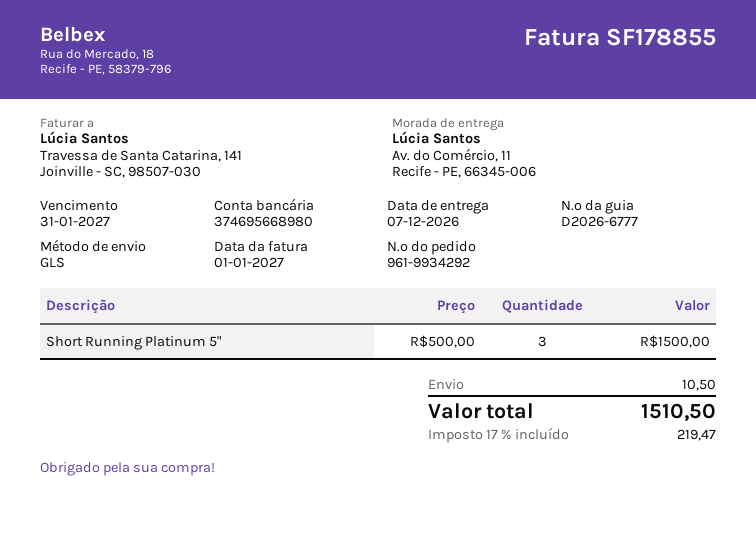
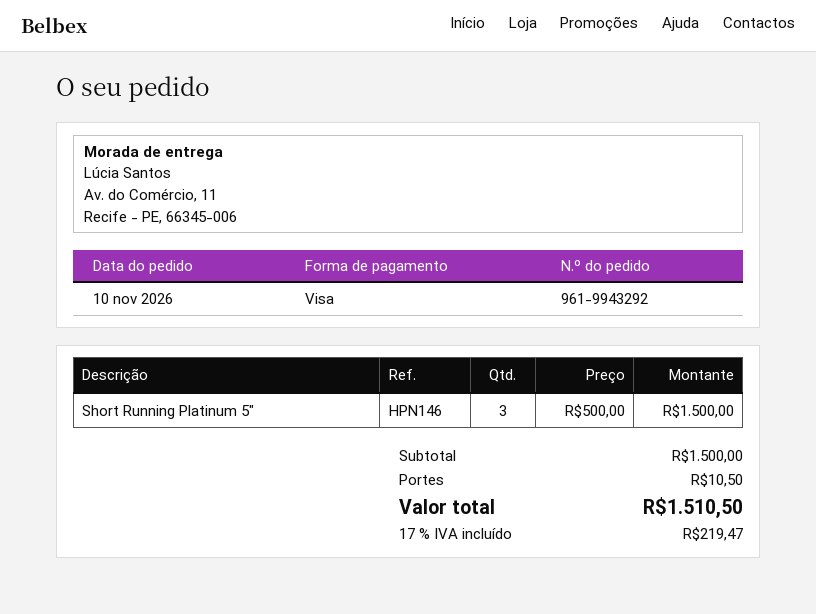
order number: 961-9934292 -> 961-9943292

